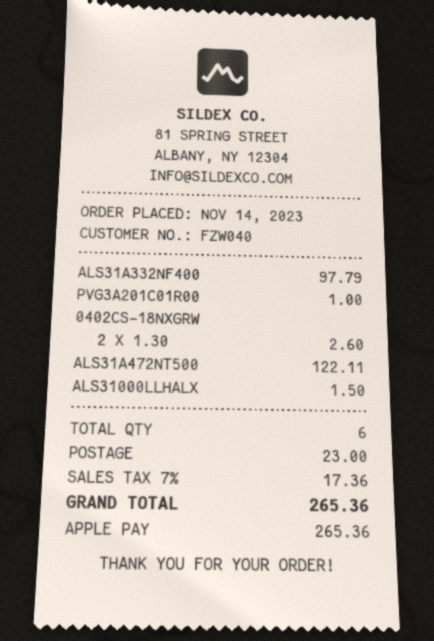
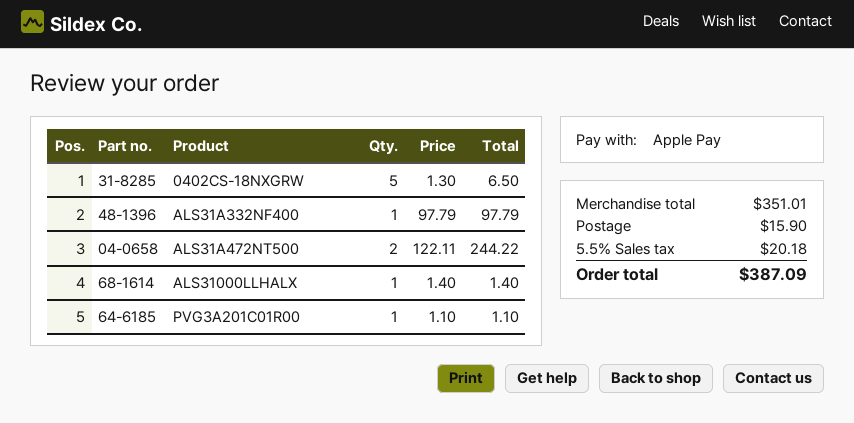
PVG3A201C01R00: 1 x 1.00 = 1.00 -> 1 x 1.10 = 1.10
0402CS-18NXGRW: 2 x 1.30 = 2.60 -> 5 x 1.30 = 6.50
ALS31A472NT500: 1 x 122.11 = 122.11 -> 2 x 122.11 = 244.22
ALS31000LLHALX: 1 x 1.50 = 1.50 -> 1 x 1.40 = 1.40
shipping: 23.00 -> 15.90
tax: 7% = 17.36 -> 5.5% = 20.18
total: 265.36 -> 387.09

